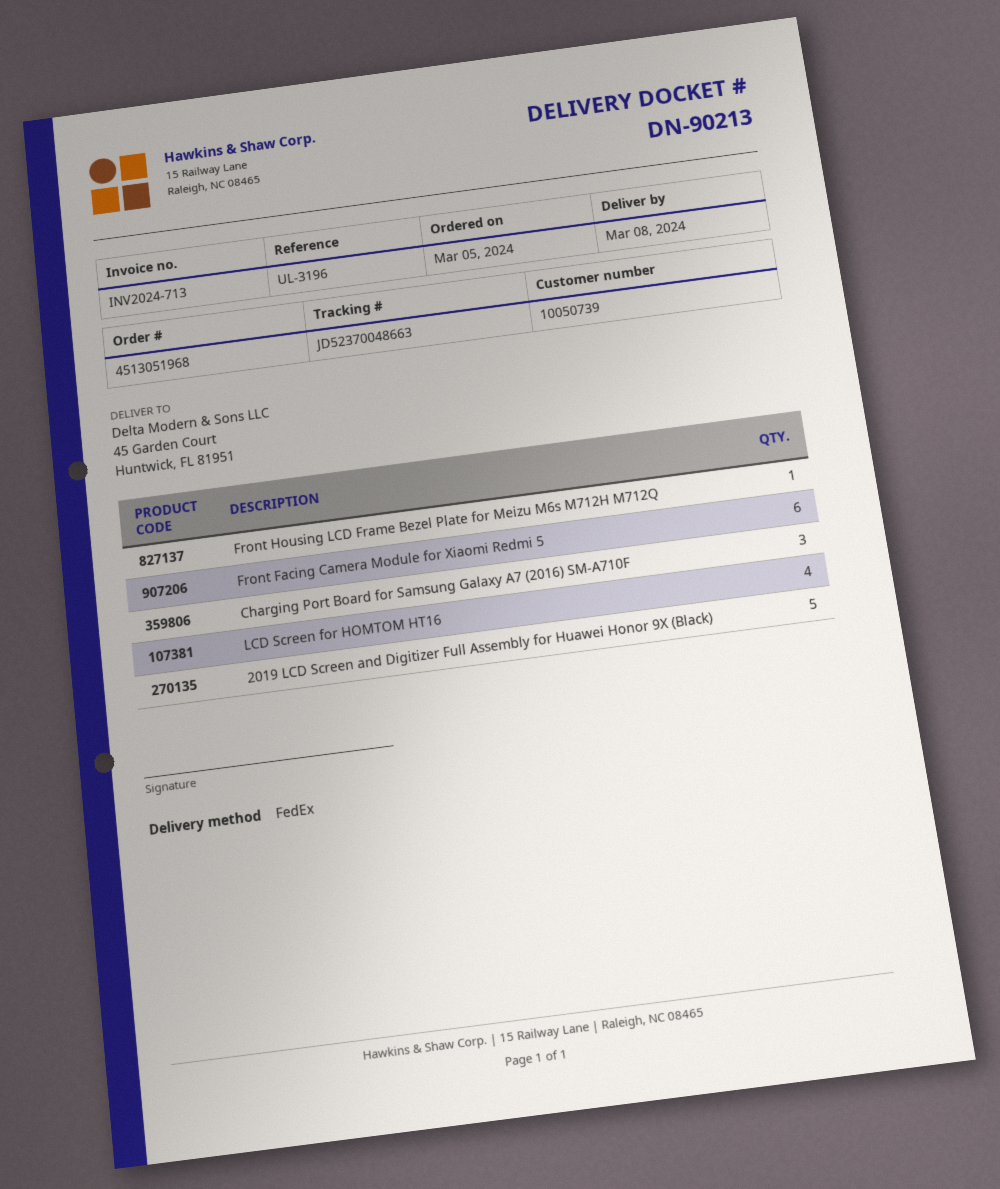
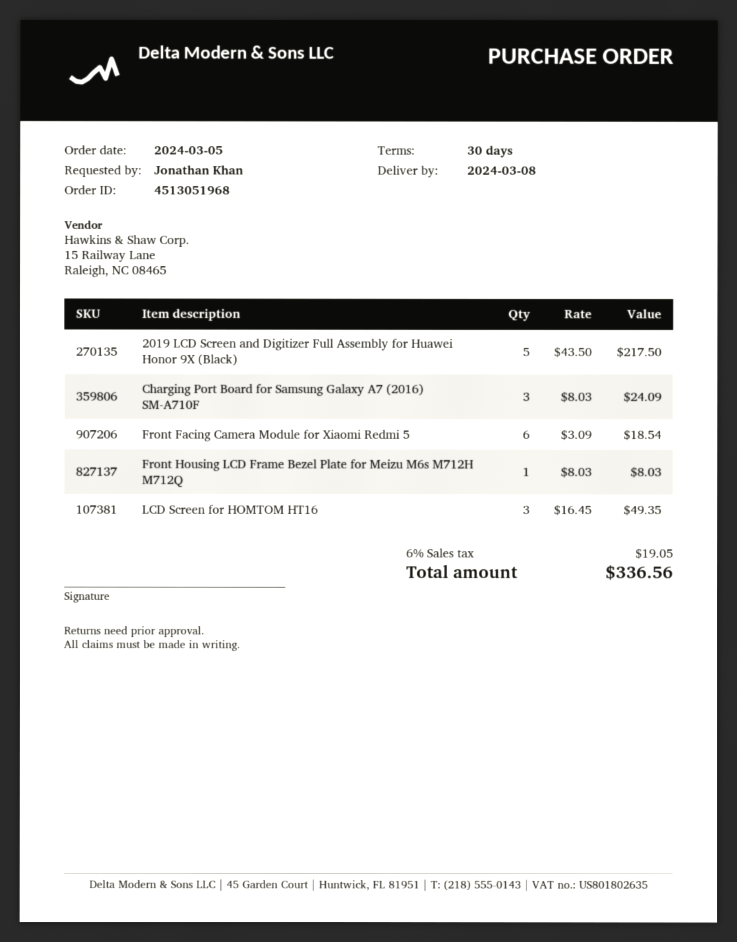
LCD Screen for HOMTOM HT16: 4 -> 3

